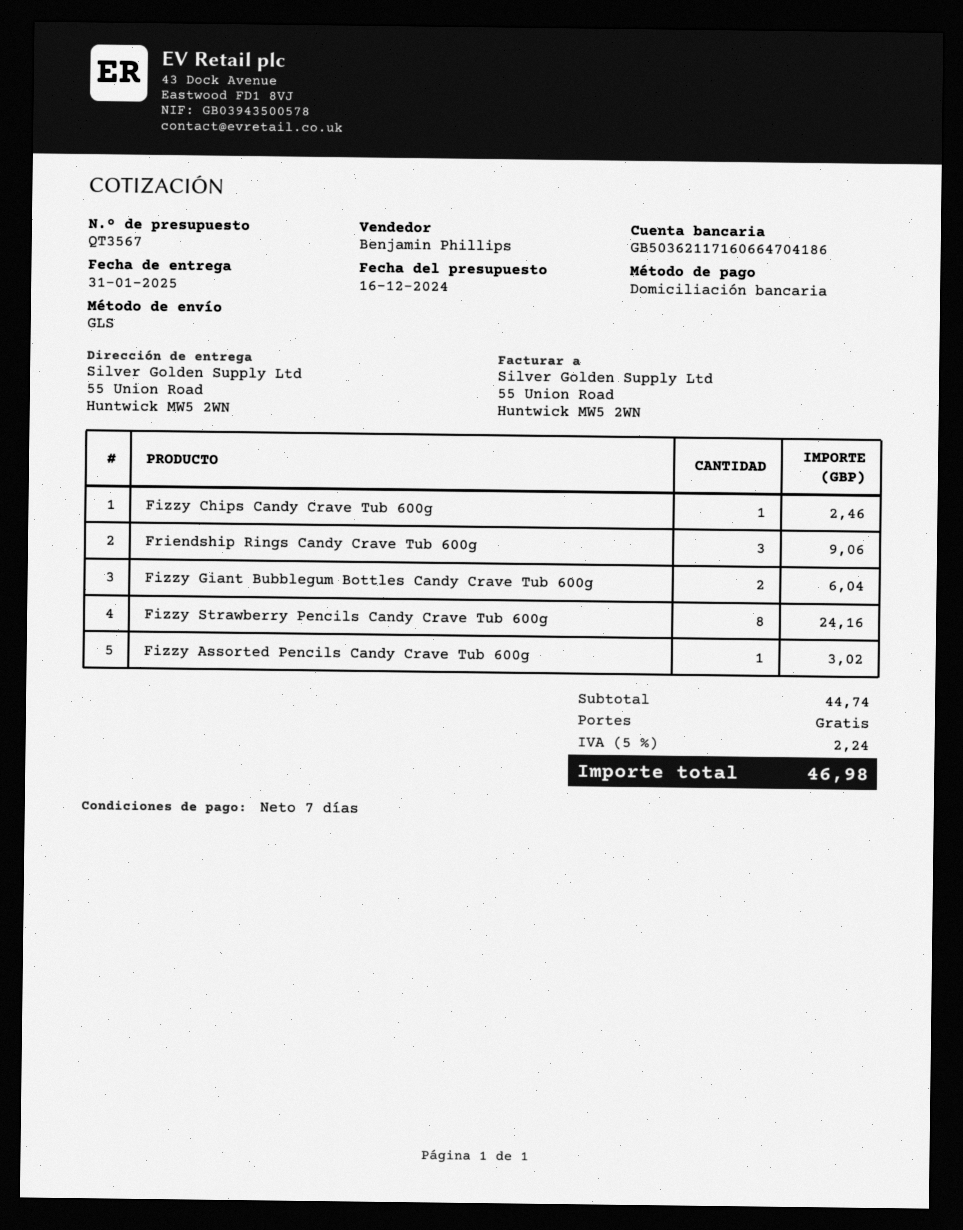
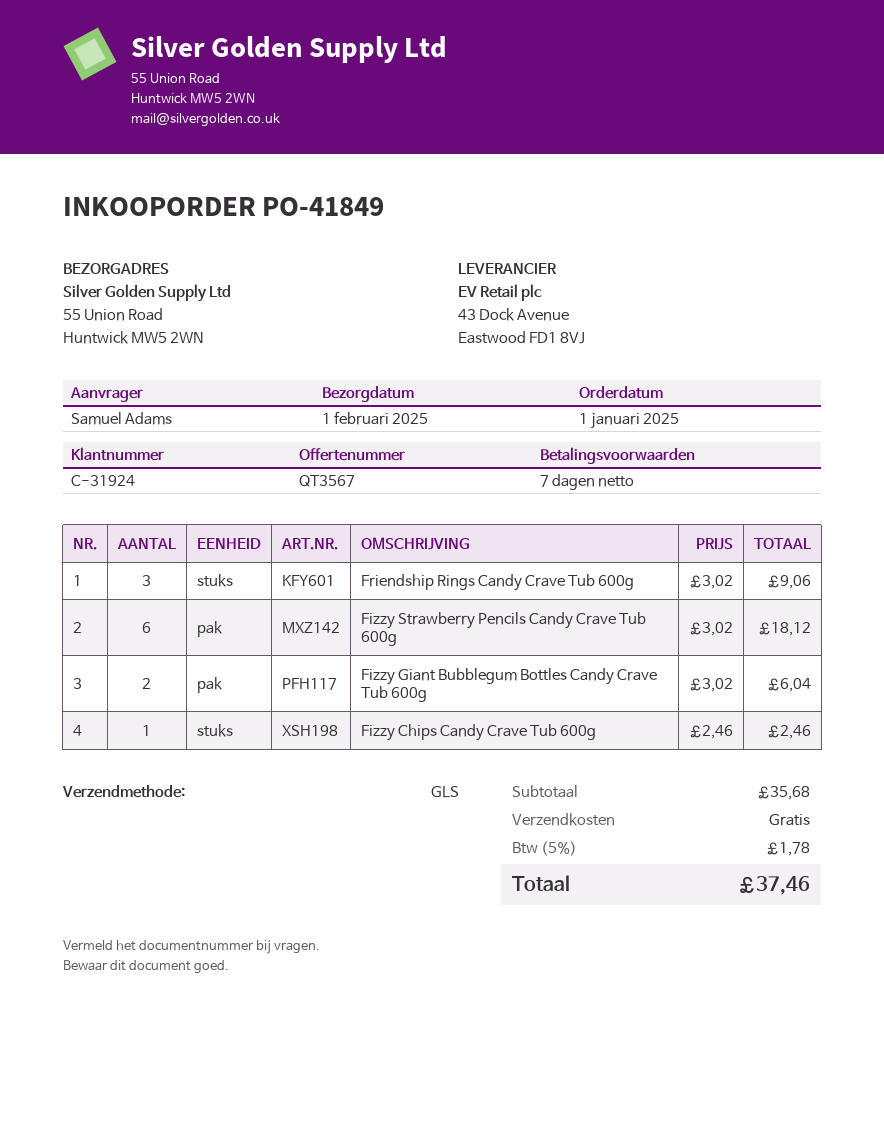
delivery date: 2025-01-31 -> 2025-02-01
Fizzy Strawberry Pencils Candy Crave Tub 600g: 8 for 24.16 -> 6 for 18.12
Fizzy Assorted Pencils Candy Crave Tub 600g: 1 for 3.02 -> none
subtotal: 44.74 -> 35.68
tax: 5% = 2.24 -> 5% = 1.78
total: 46.98 -> 37.46

